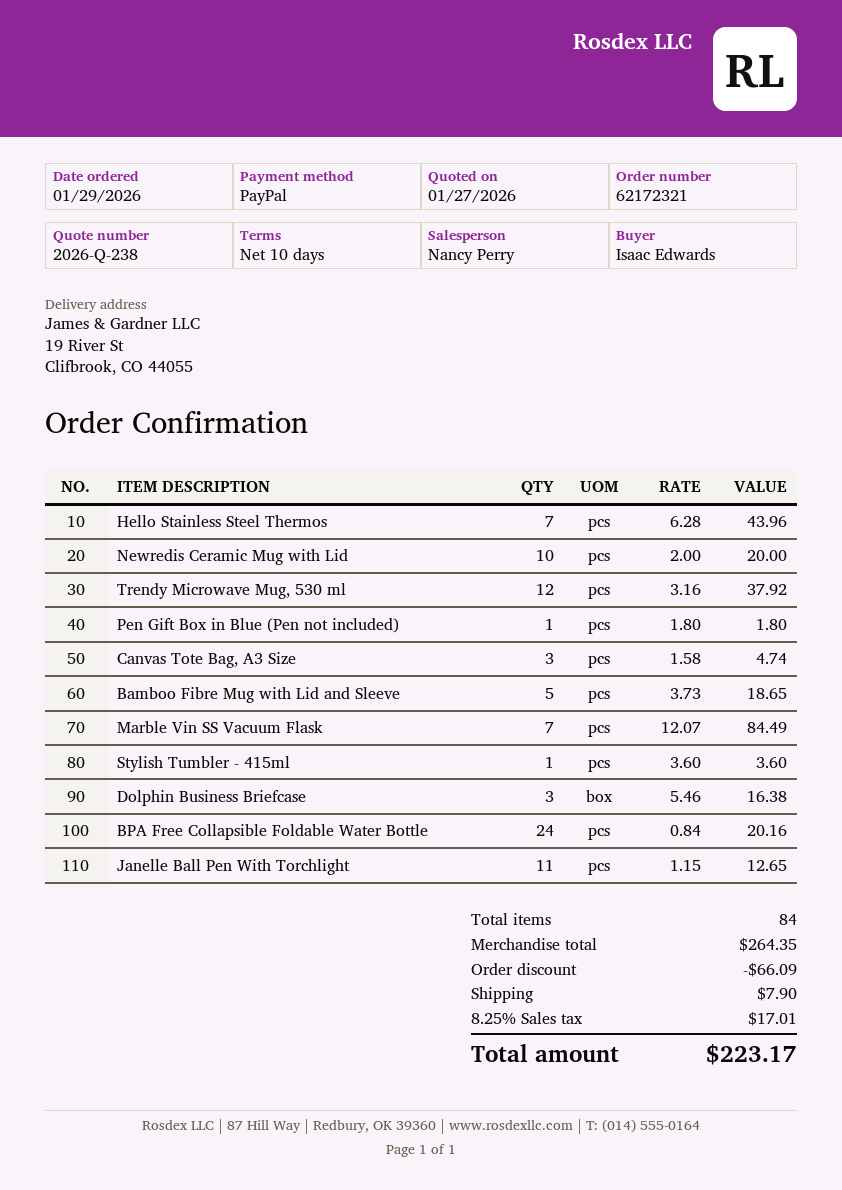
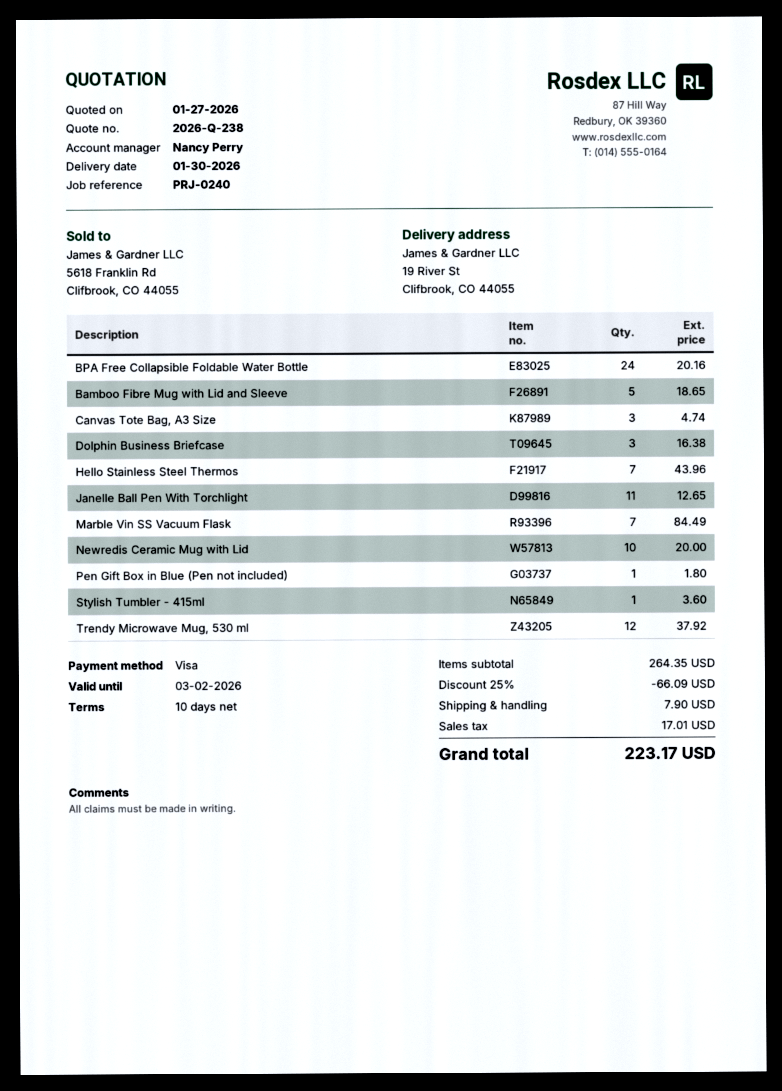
payment method: PayPal -> Visa

